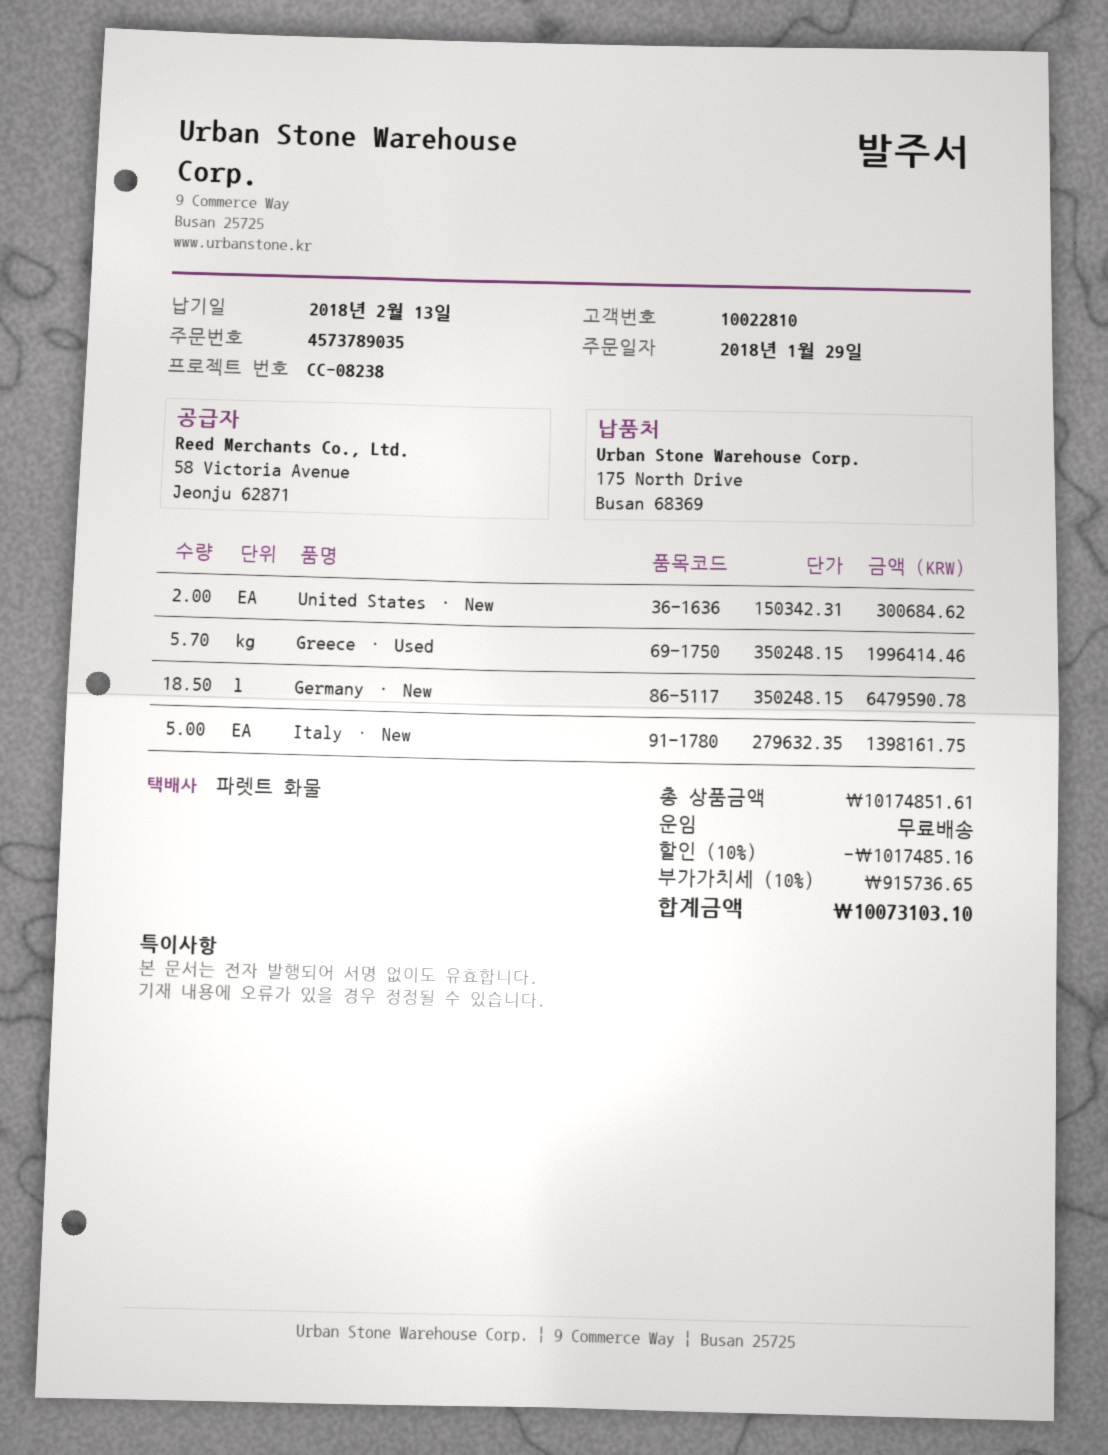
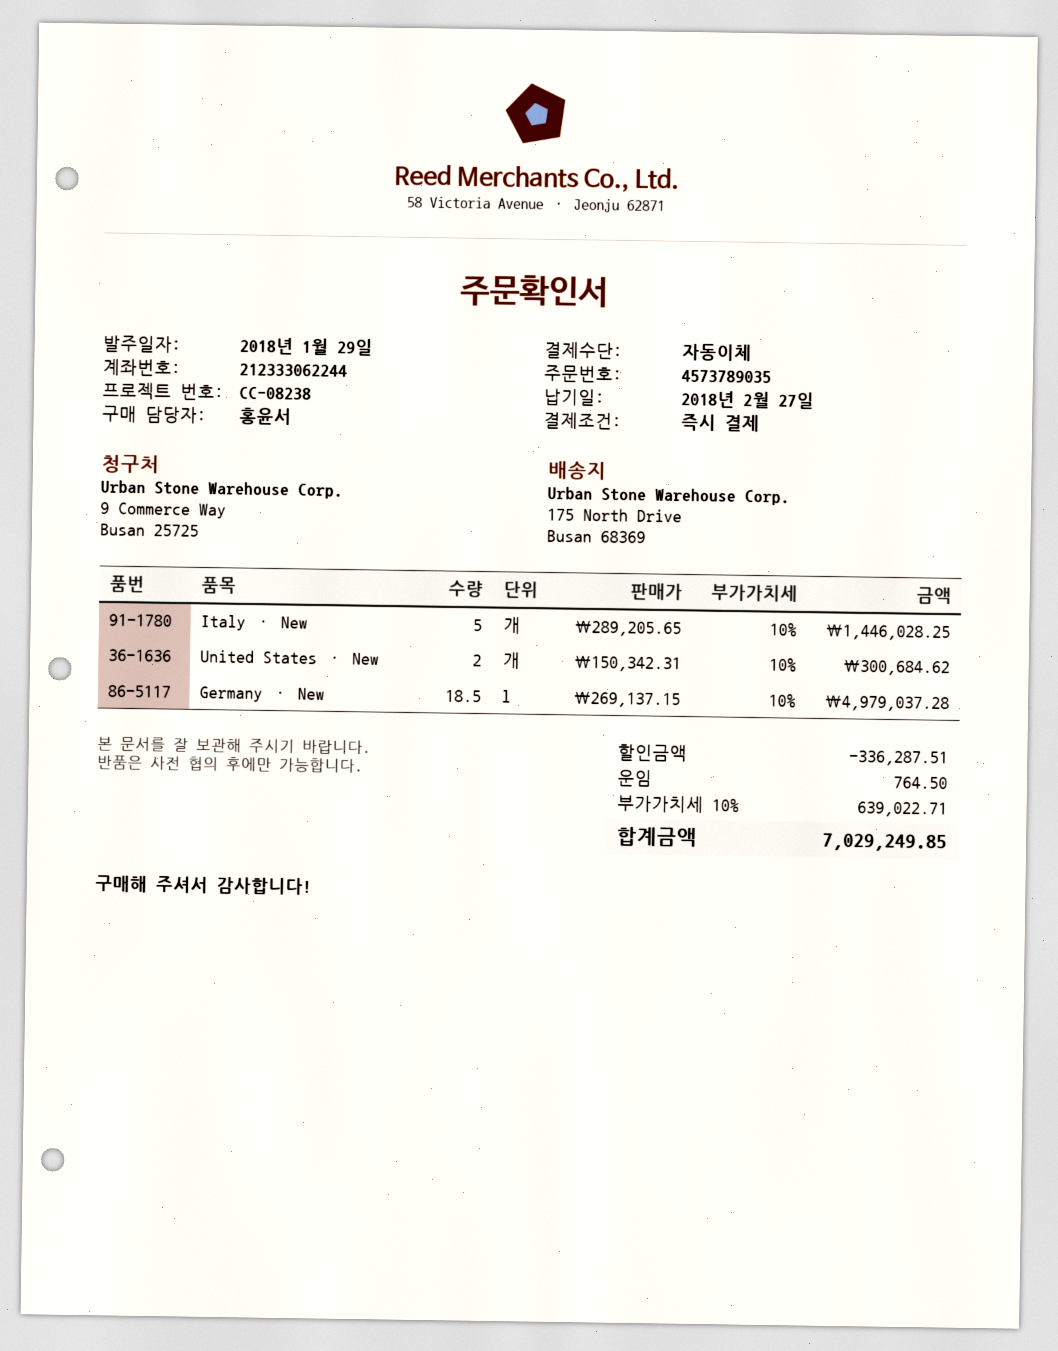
delivery date: 2018-02-13 -> 2018-02-27
Greece · Used: 5.7 x 350248.15 = 1996414.46 -> none
Germany · New: 18.5 x 350248.15 = 6479590.78 -> 18.5 x 269137.15 = 4979037.28
Italy · New: 5 x 279632.35 = 1398161.75 -> 5 x 289205.65 = 1446028.25
discount: 1017485.16 -> 336287.51
shipping: 0.00 -> 764.50
tax: 10% = 915736.65 -> 10% = 639022.71
total: 10073103.10 -> 7029249.85

